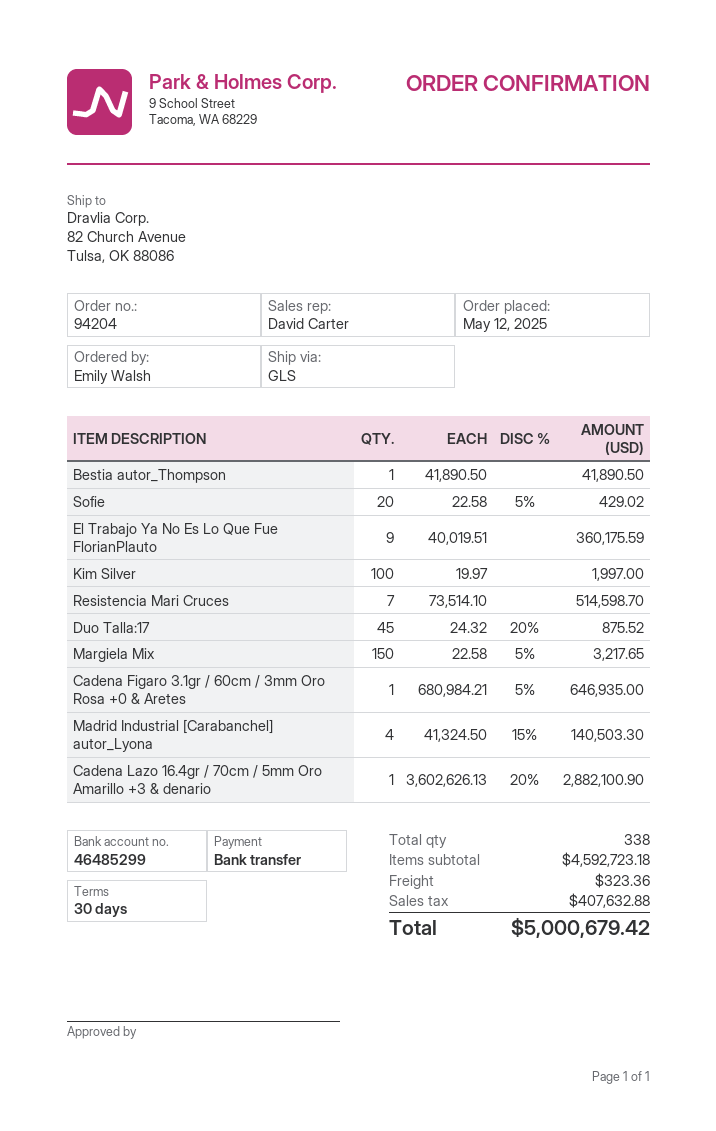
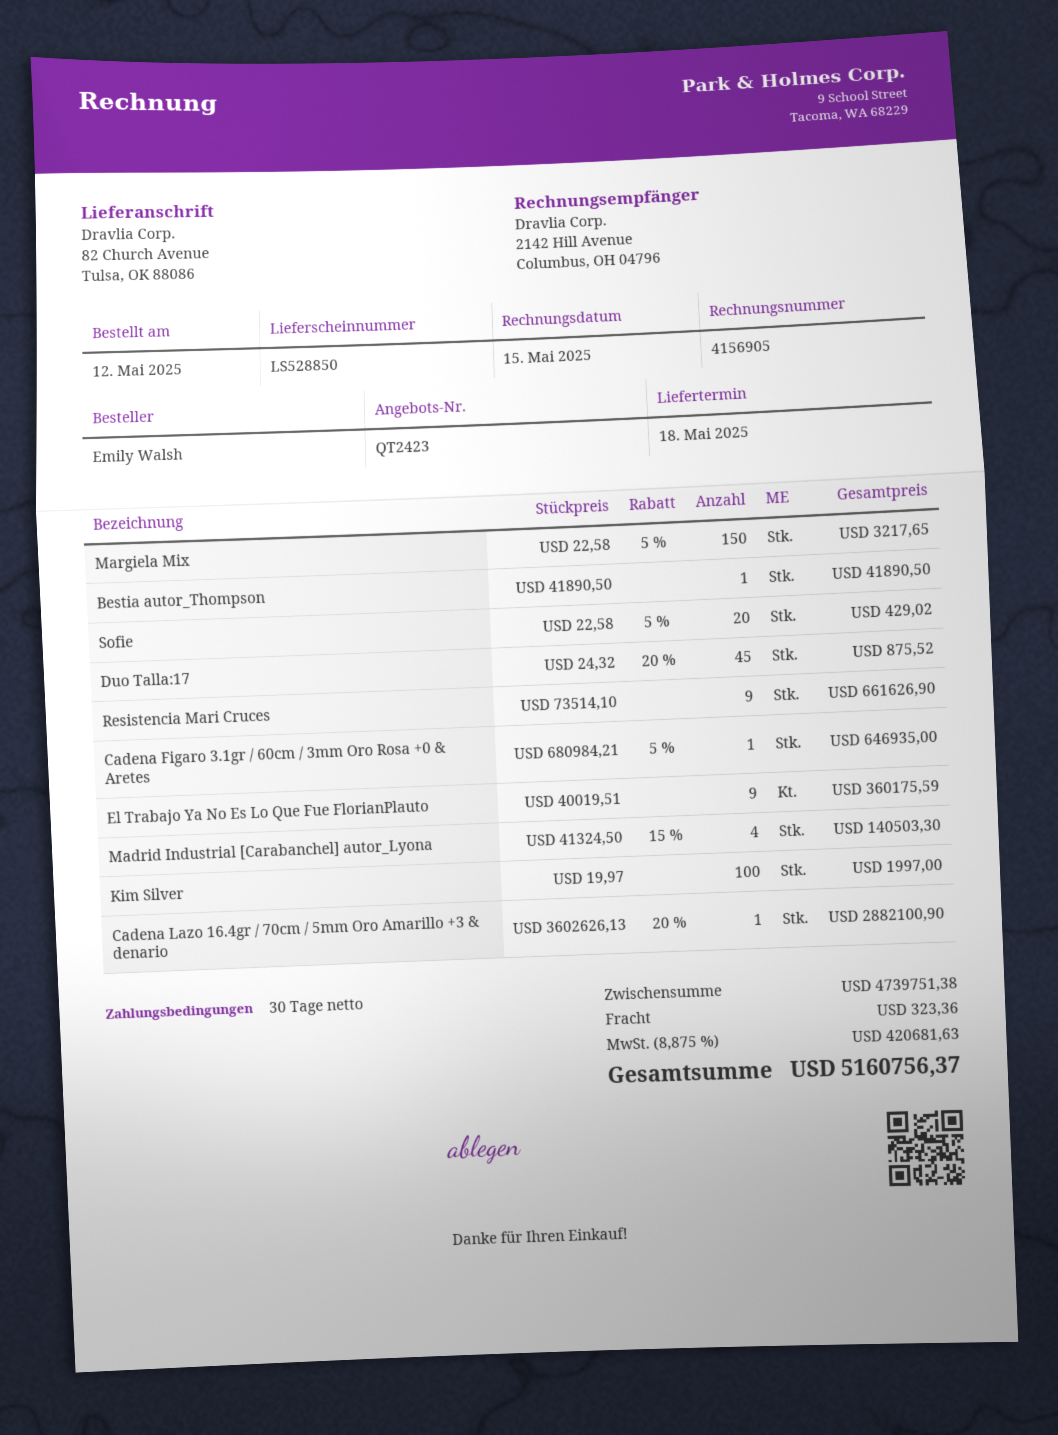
Resistencia Mari Cruces: 7 x 73514.10 = 514598.70 -> 9 x 73514.10 = 661626.90
subtotal: 4592723.18 -> 4739751.38
tax: 407632.88 -> 420681.63
total: 5000679.42 -> 5160756.37

